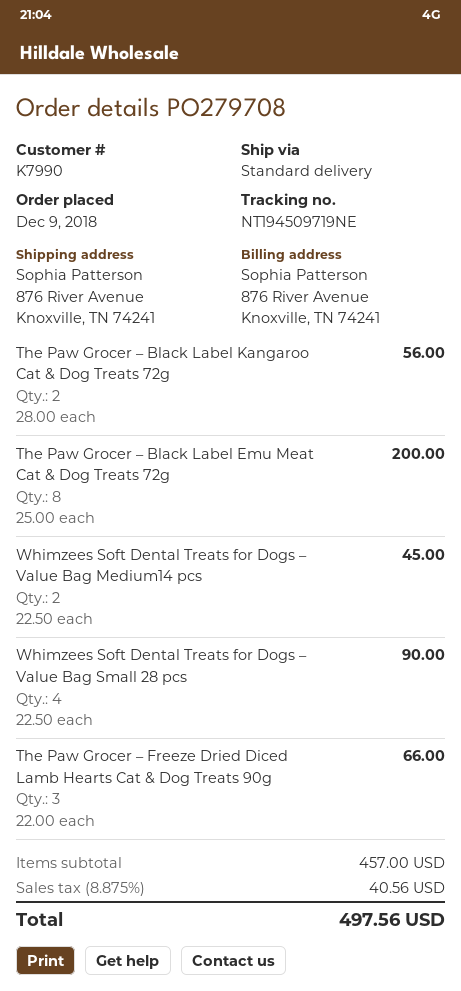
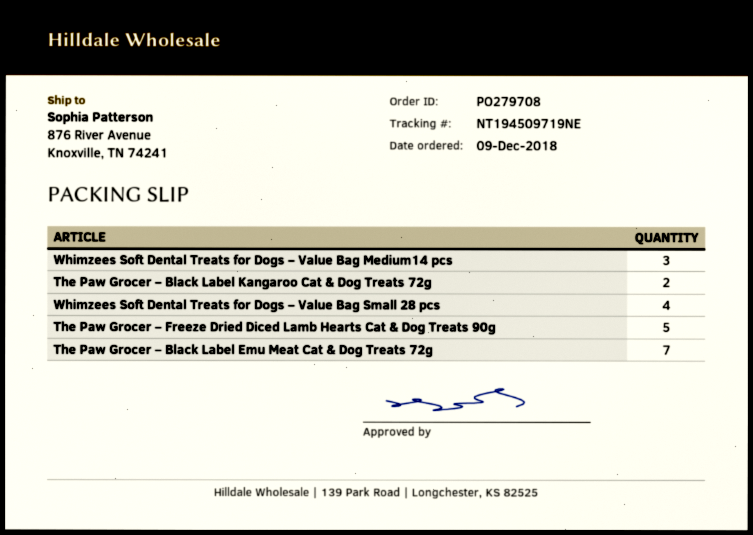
The Paw Grocer – Black Label Emu Meat Cat & Dog Treats 72g: 8 -> 7
Whimzees Soft Dental Treats for Dogs – Value Bag Medium14 pcs: 2 -> 3
The Paw Grocer – Freeze Dried Diced Lamb Hearts Cat & Dog Treats 90g: 3 -> 5

